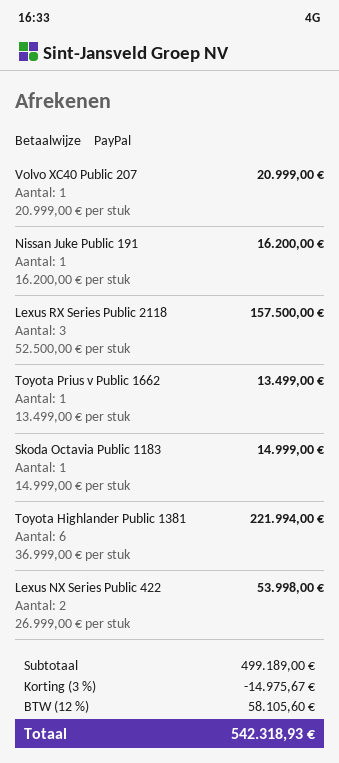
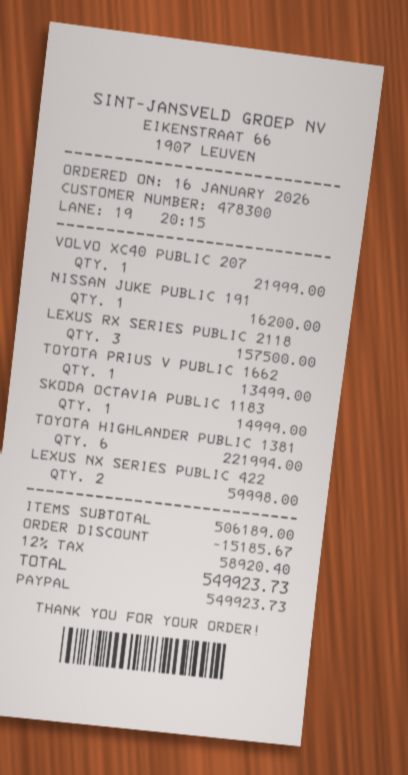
Volvo XC40 Public 207: 1 for 20999.00 -> 1 for 21999.00
Lexus NX Series Public 422: 2 for 53998.00 -> 2 for 59998.00
subtotal: 499189.00 -> 506189.00
discount: 14975.67 -> 15185.67
tax: 12% = 58105.60 -> 12% = 58920.40
total: 542318.93 -> 549923.73

